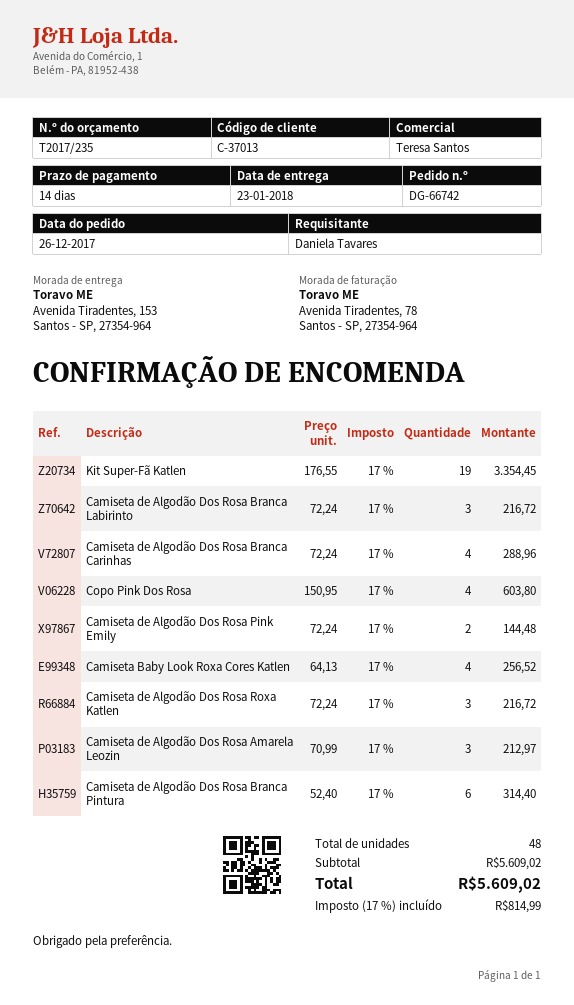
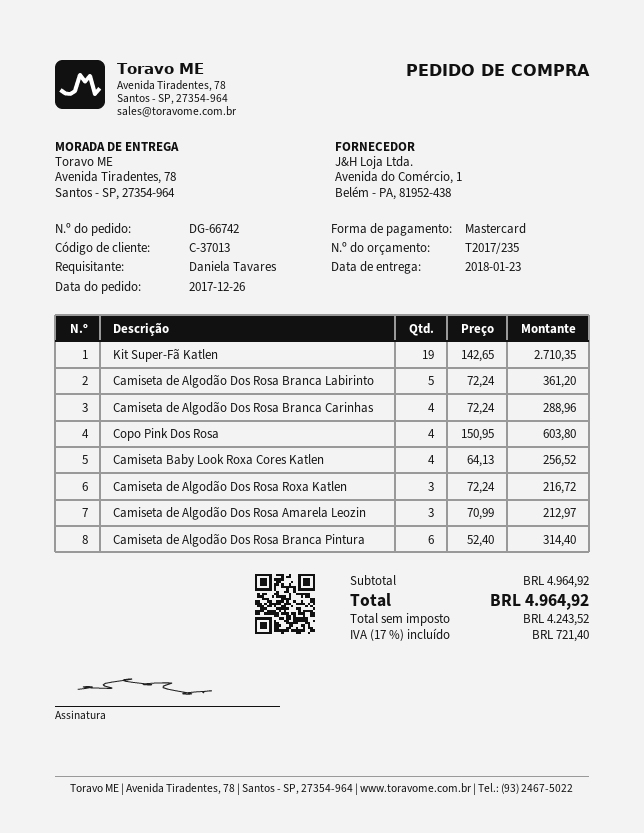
ship to: Avenida Tiradentes, 153, Santos - SP, 27354-964 -> Avenida Tiradentes, 78, Santos - SP, 27354-964
Kit Super-Fã Katlen: 19 x 176.55 = 3354.45 -> 19 x 142.65 = 2710.35
Camiseta de Algodão Dos Rosa Branca Labirinto: 3 x 72.24 = 216.72 -> 5 x 72.24 = 361.20
Camiseta de Algodão Dos Rosa Pink Emily: 2 x 72.24 = 144.48 -> none
subtotal: 5609.02 -> 4964.92
tax: 17% = 814.99 -> 17% = 721.40
total: 5609.02 -> 4964.92

